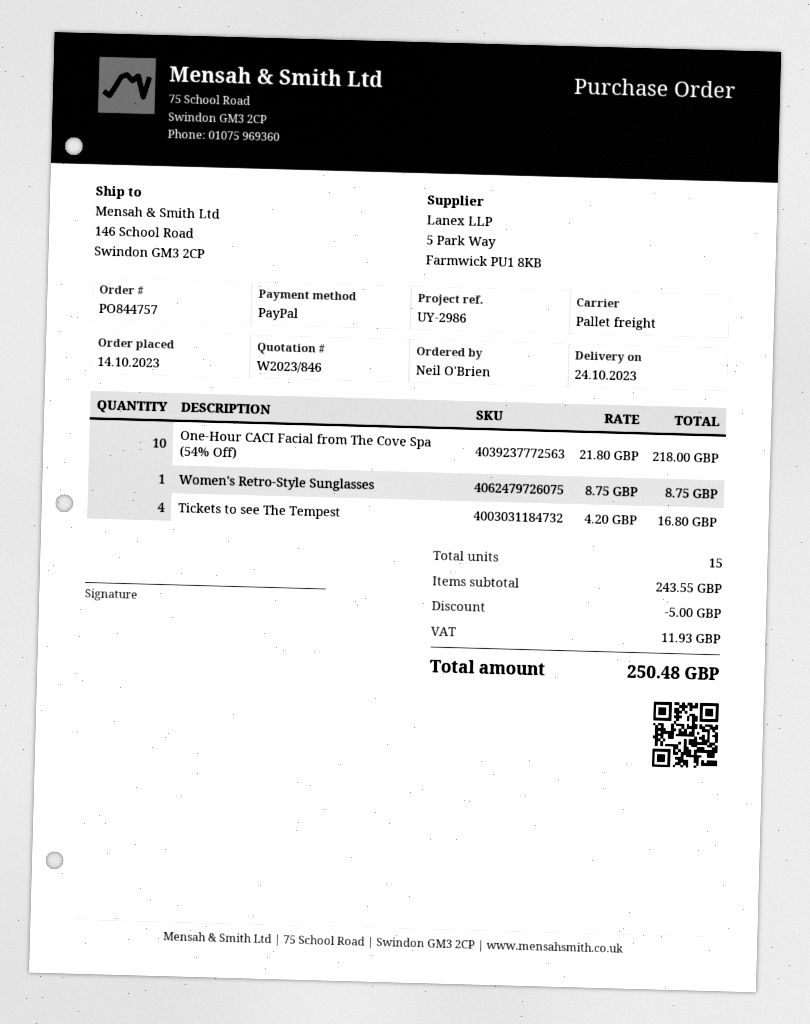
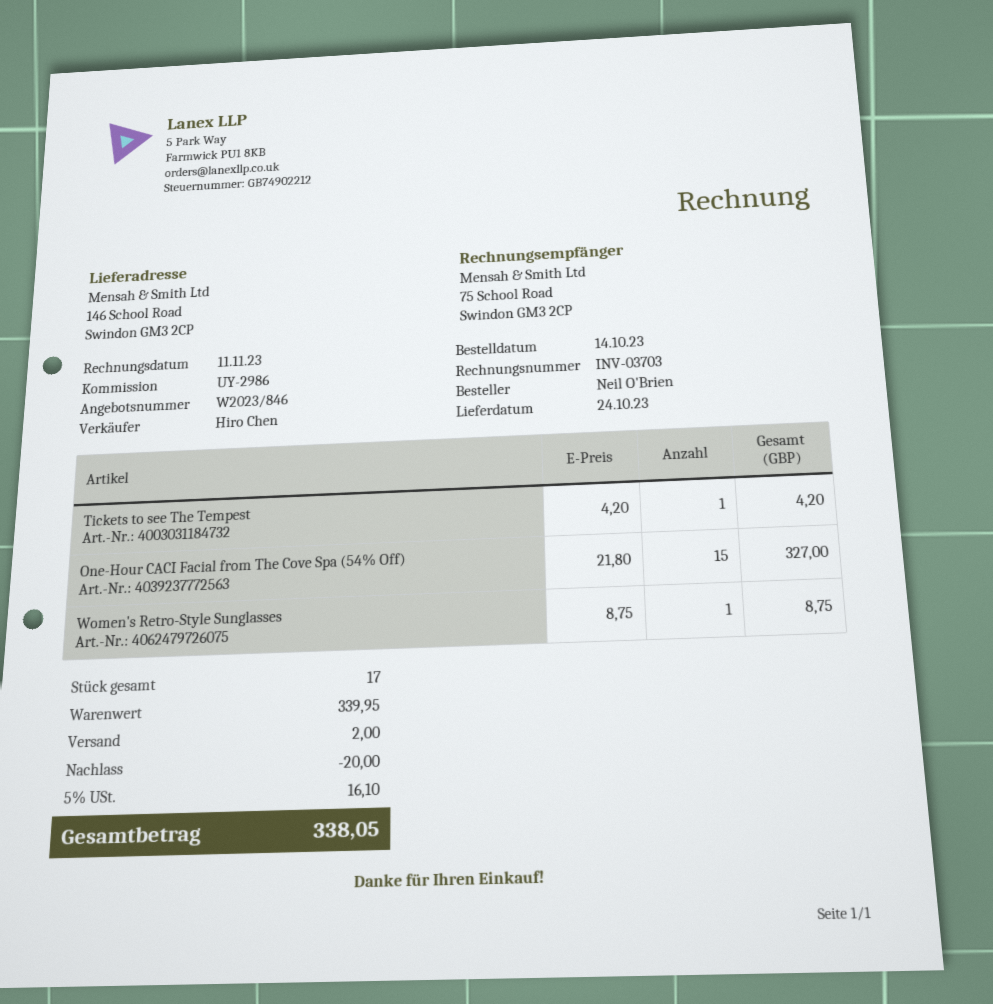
One-Hour CACI Facial from The Cove Spa (54% Off): 10 x 21.80 = 218.00 -> 15 x 21.80 = 327.00
Tickets to see The Tempest: 4 x 4.20 = 16.80 -> 1 x 4.20 = 4.20
total quantity: 15 -> 17
subtotal: 243.55 -> 339.95
discount: 5.00 -> 20.00
shipping: none -> 2.00
tax: 11.93 -> 16.10
total: 250.48 -> 338.05

